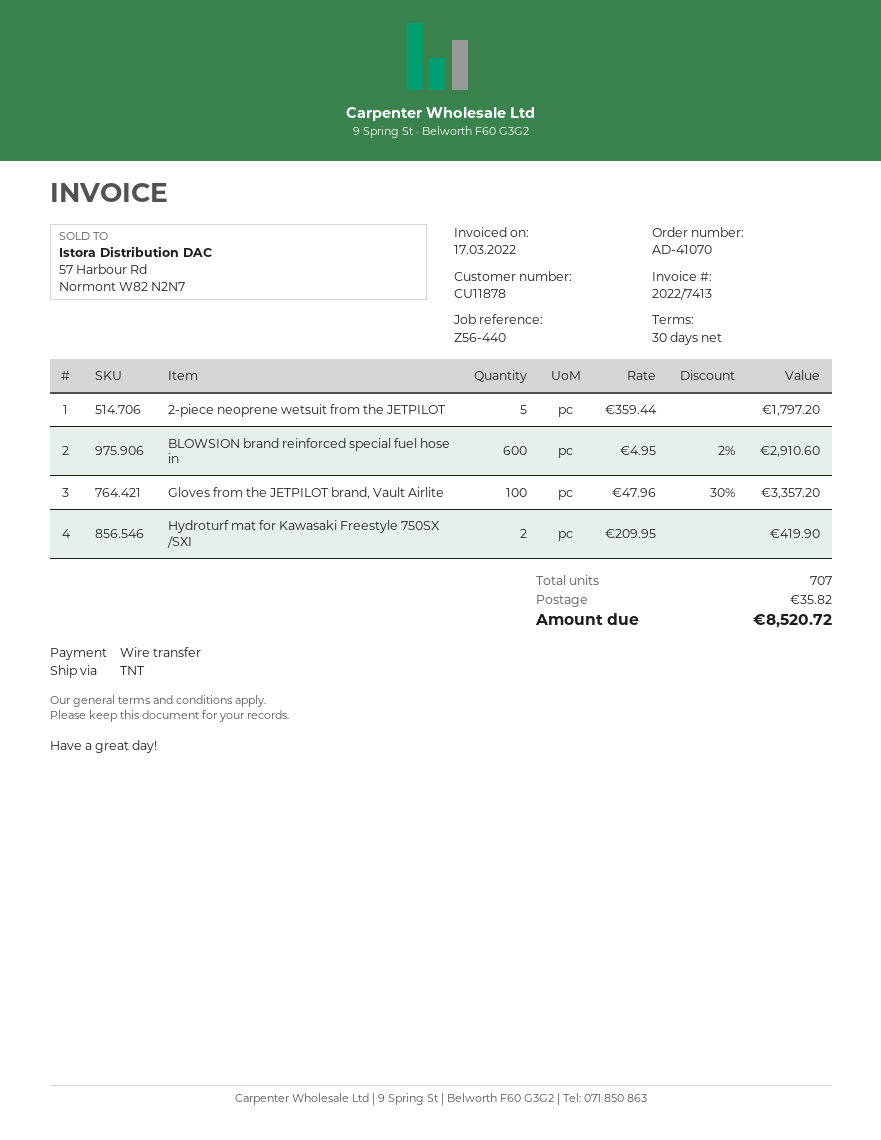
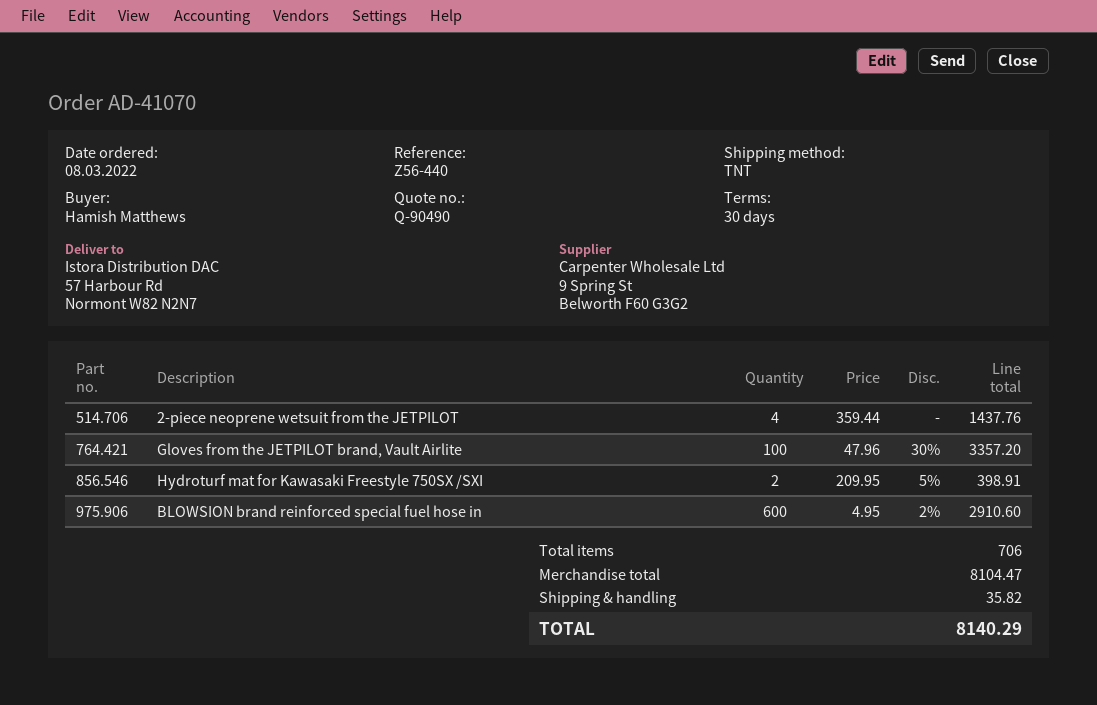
2-piece neoprene wetsuit from the JETPILOT: 5 x 359.44 = 1797.20 -> 4 x 359.44 = 1437.76
Hydroturf mat for Kawasaki Freestyle 750SX /SXI: 2 x 209.95 = 419.90 -> 2 x 209.95 - 5% = 398.91
total quantity: 707 -> 706
total: 8520.72 -> 8140.29

